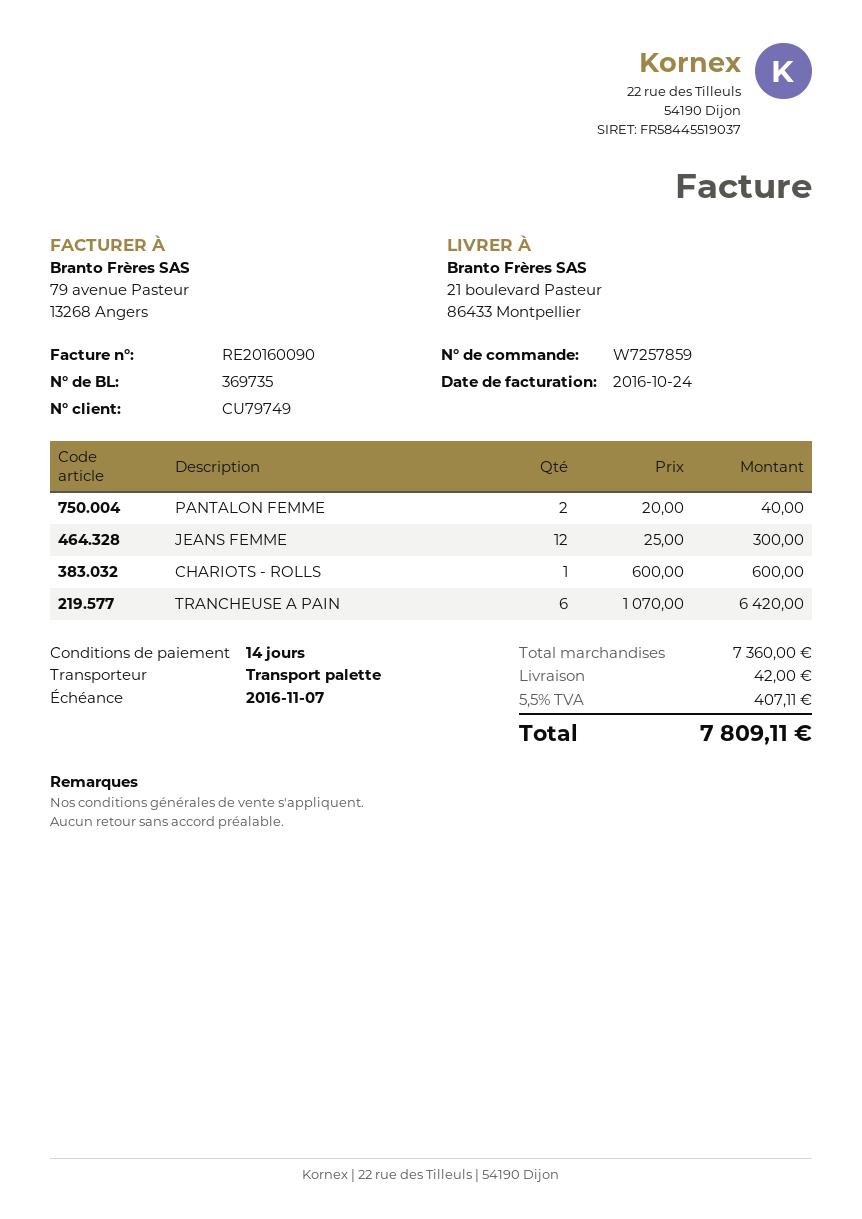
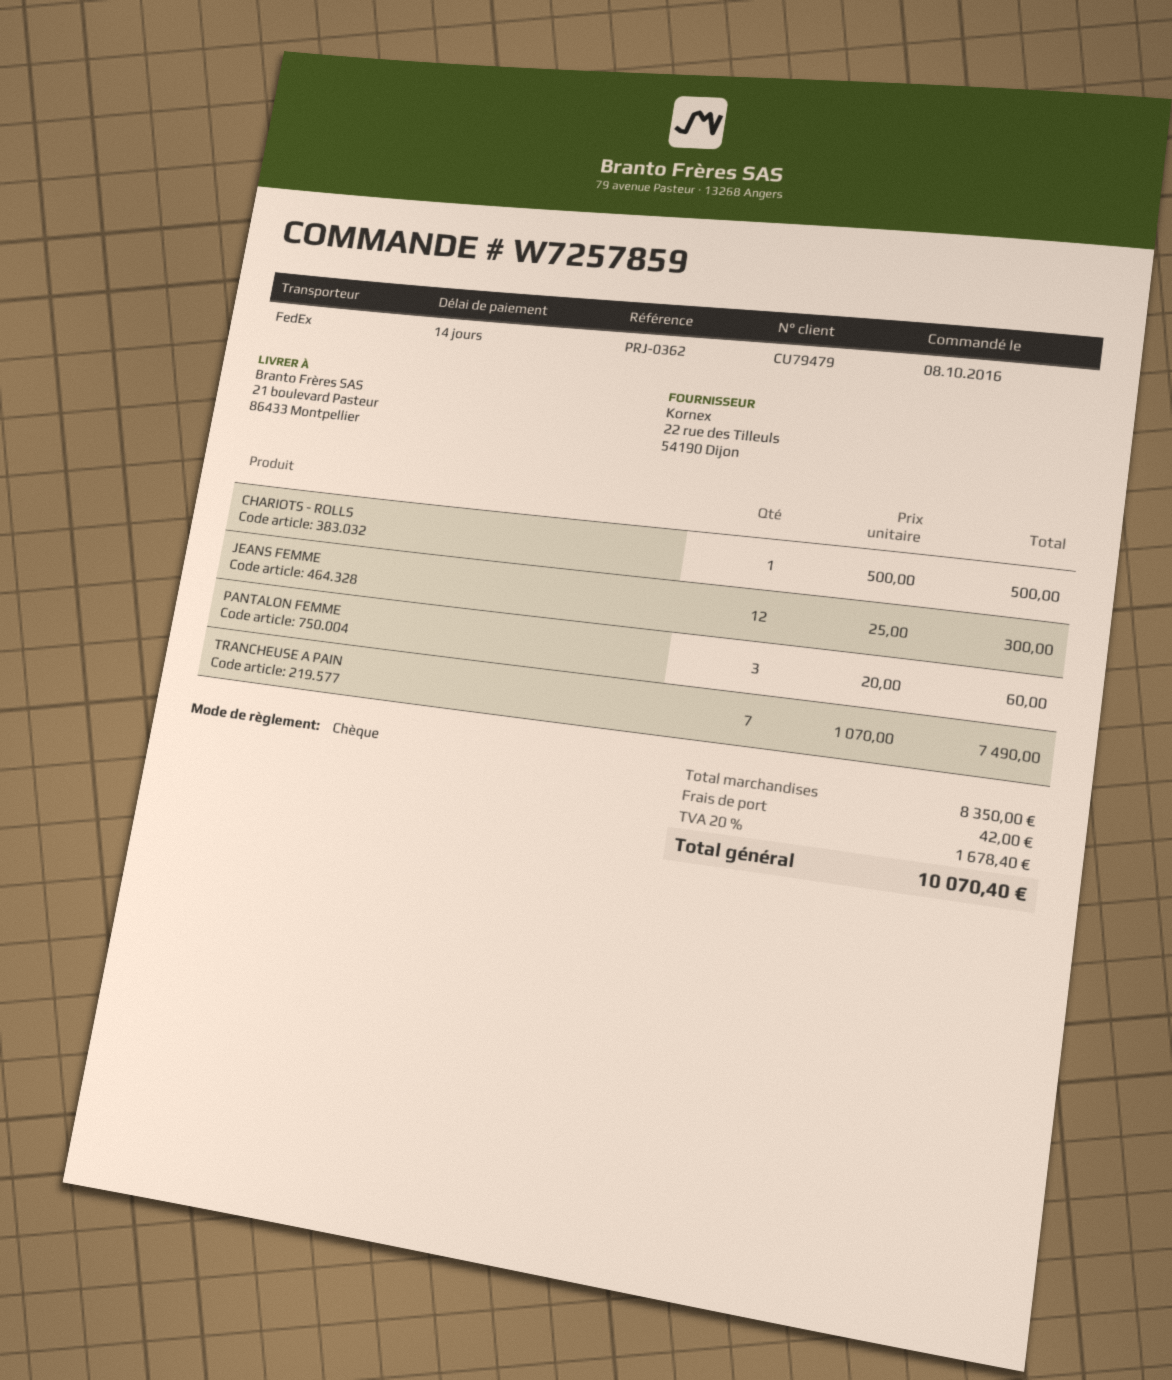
customer number: CU79749 -> CU79479
shipping method: pallet freight -> FedEx
PANTALON FEMME: 2 x 20.00 = 40.00 -> 3 x 20.00 = 60.00
CHARIOTS - ROLLS: 1 x 600.00 = 600.00 -> 1 x 500.00 = 500.00
TRANCHEUSE A PAIN: 6 x 1070.00 = 6420.00 -> 7 x 1070.00 = 7490.00
subtotal: 7360.00 -> 8350.00
tax: 5.5% = 407.11 -> 20% = 1678.40
total: 7809.11 -> 10070.40

